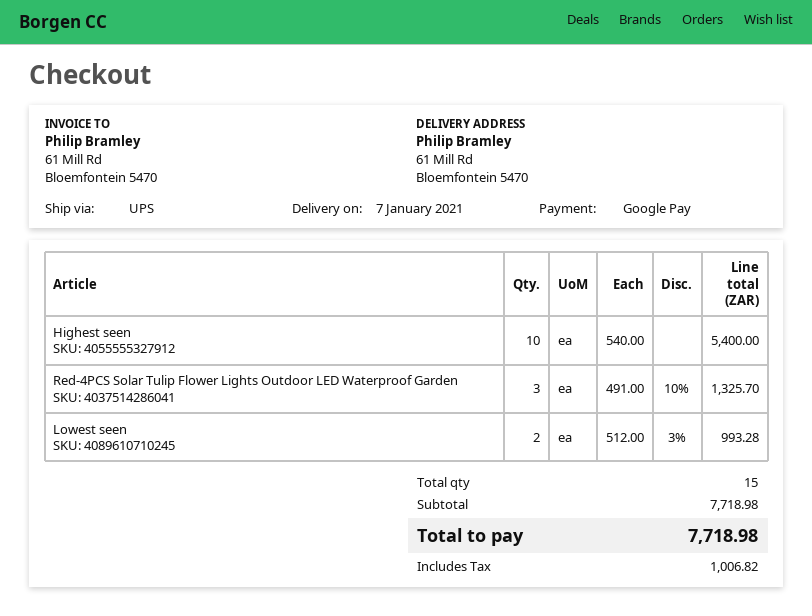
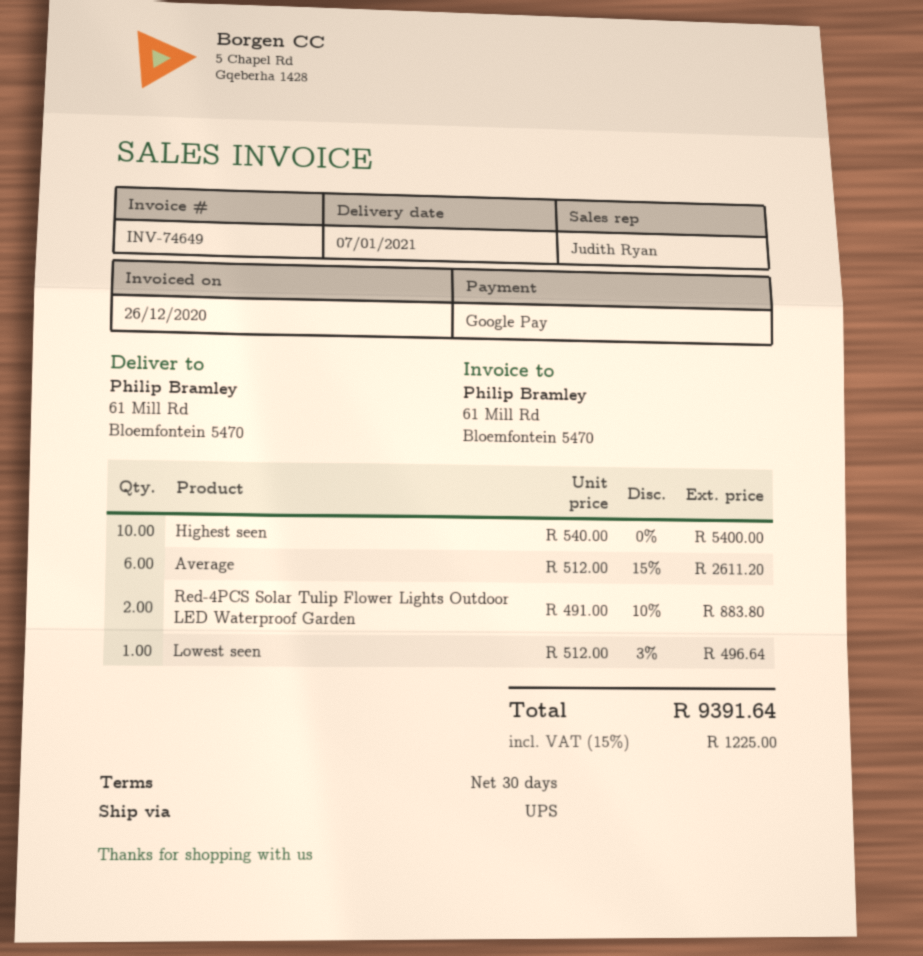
Red-4PCS Solar Tulip Flower Lights Outdoor LED Waterproof Garden: 3 x 491.00 - 10% = 1325.70 -> 2 x 491.00 - 10% = 883.80
Lowest seen: 2 x 512.00 - 3% = 993.28 -> 1 x 512.00 - 3% = 496.64
Average: none -> 6 x 512.00 - 15% = 2611.20
tax: 1006.82 -> 1225.00
total: 7718.98 -> 9391.64

